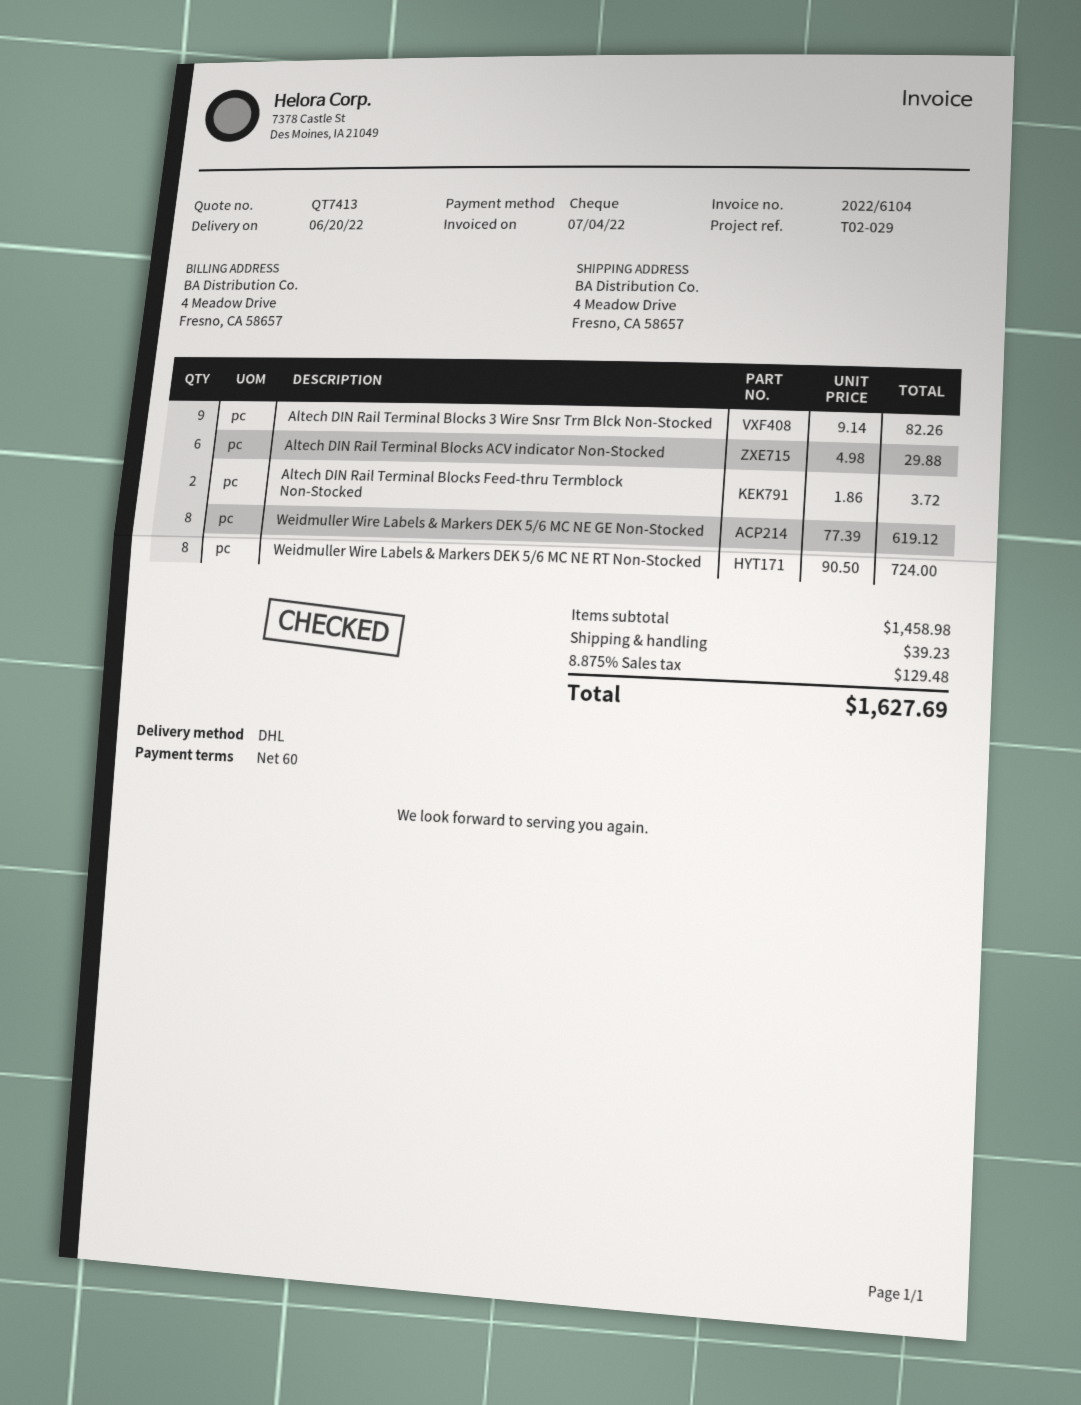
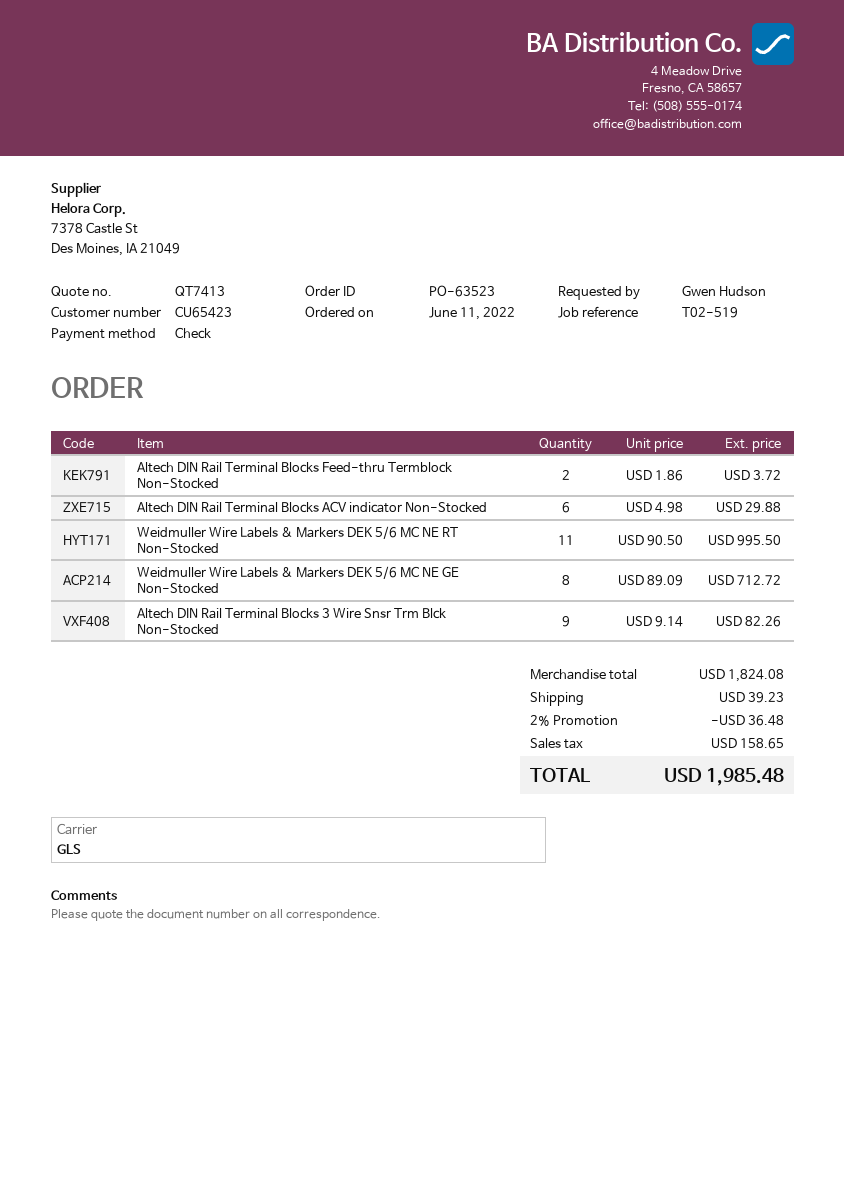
reference: T02-029 -> T02-519
shipping method: DHL -> GLS
Weidmuller Wire Labels & Markers DEK 5/6 MC NE GE Non-Stocked: 8 x 77.39 = 619.12 -> 8 x 89.09 = 712.72
Weidmuller Wire Labels & Markers DEK 5/6 MC NE RT Non-Stocked: 8 x 90.50 = 724.00 -> 11 x 90.50 = 995.50
subtotal: 1458.98 -> 1824.08
discount: none -> 2% = 36.48
tax: 129.48 -> 158.65
total: 1627.69 -> 1985.48

